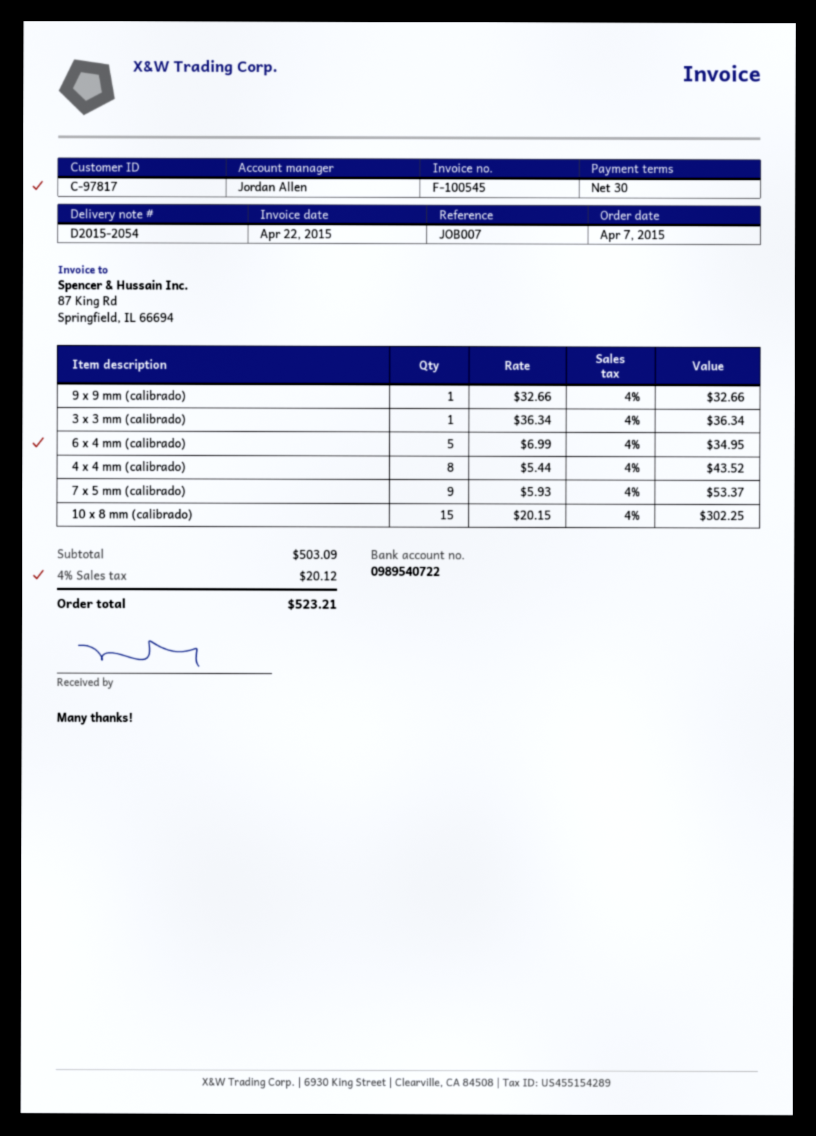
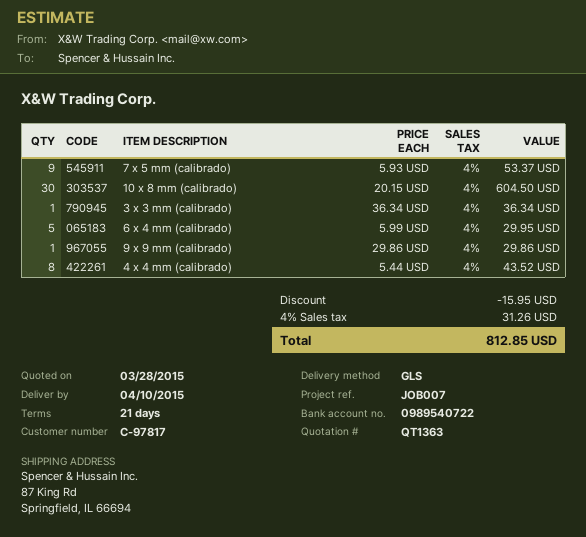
payment terms: 30 days -> 21 days
9 x 9 mm (calibrado): 1 x 32.66 = 32.66 -> 1 x 29.86 = 29.86
6 x 4 mm (calibrado): 5 x 6.99 = 34.95 -> 5 x 5.99 = 29.95
10 x 8 mm (calibrado): 15 x 20.15 = 302.25 -> 30 x 20.15 = 604.50
discount: none -> 15.95
tax: 4% = 20.12 -> 4% = 31.26
total: 523.21 -> 812.85

